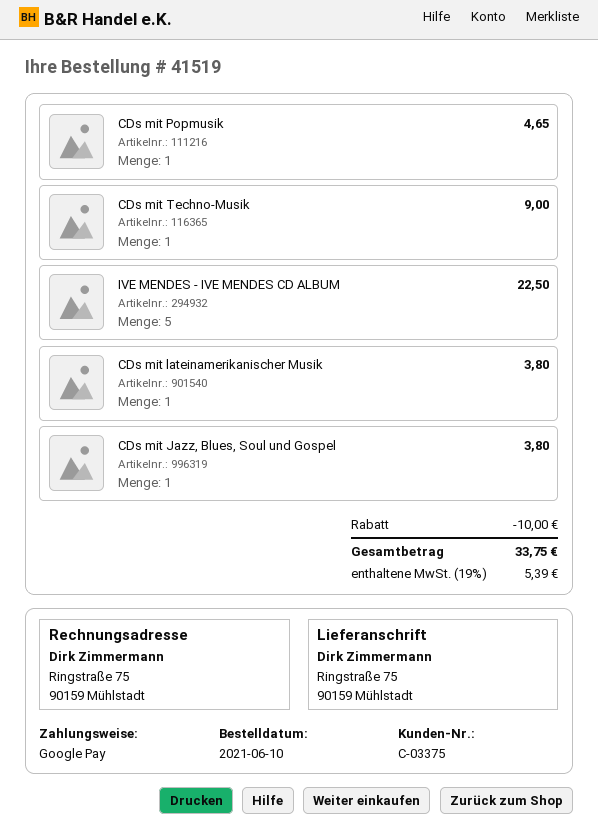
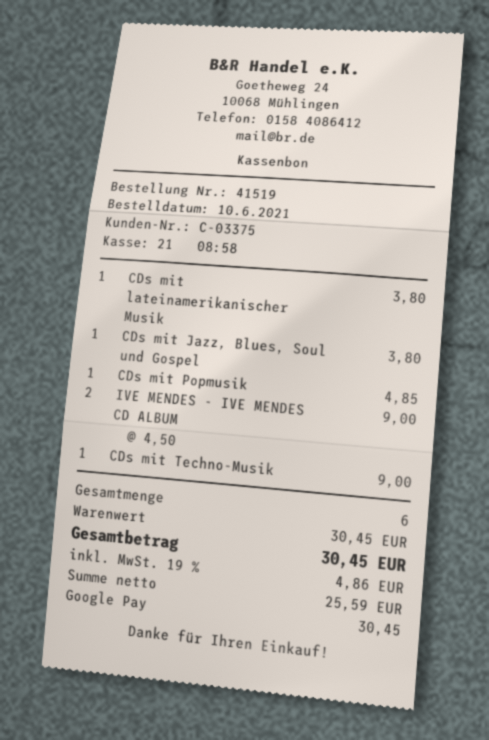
CDs mit Popmusik: 1 for 4.65 -> 1 for 4.85
IVE MENDES - IVE MENDES CD ALBUM: 5 for 22.50 -> 2 for 9.00
discount: 10.00 -> none
tax: 19% = 5.39 -> 19% = 4.86
total: 33.75 -> 30.45

